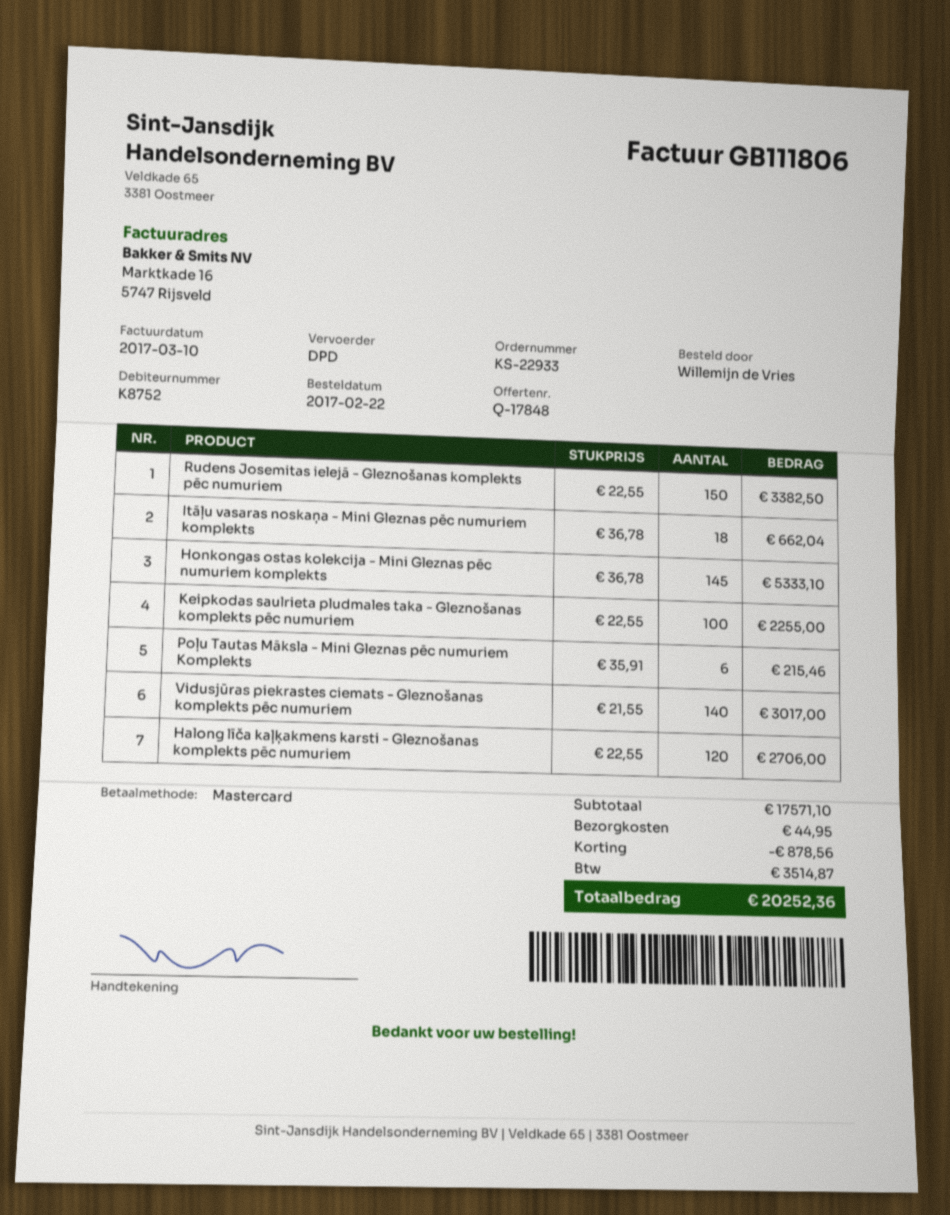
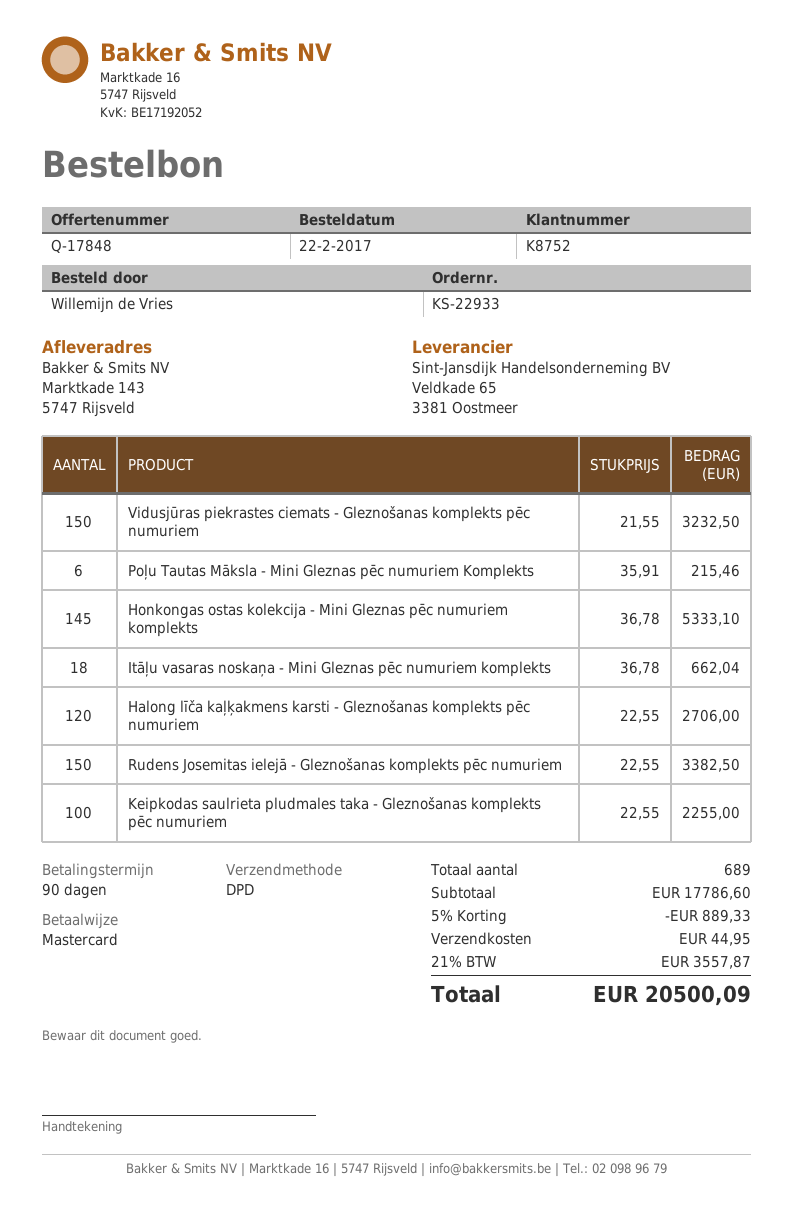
Vidusjūras piekrastes ciemats - Gleznošanas komplekts pēc numuriem: 140 x 21.55 = 3017.00 -> 150 x 21.55 = 3232.50
subtotal: 17571.10 -> 17786.60
discount: 878.56 -> 889.33
tax: 3514.87 -> 3557.87
total: 20252.36 -> 20500.09

